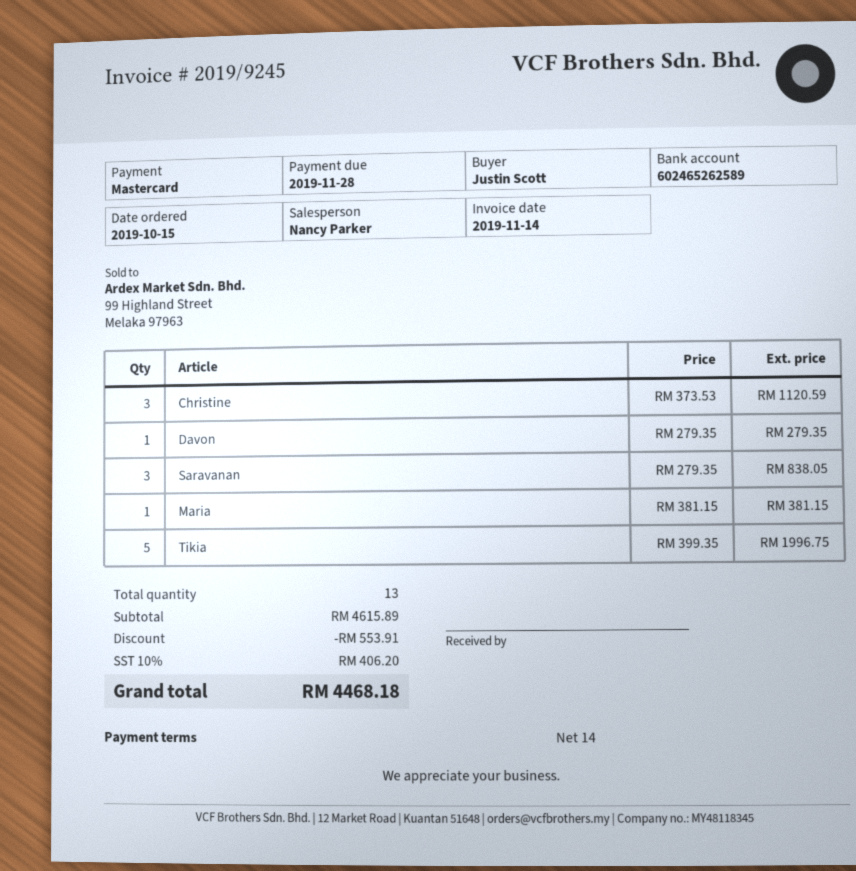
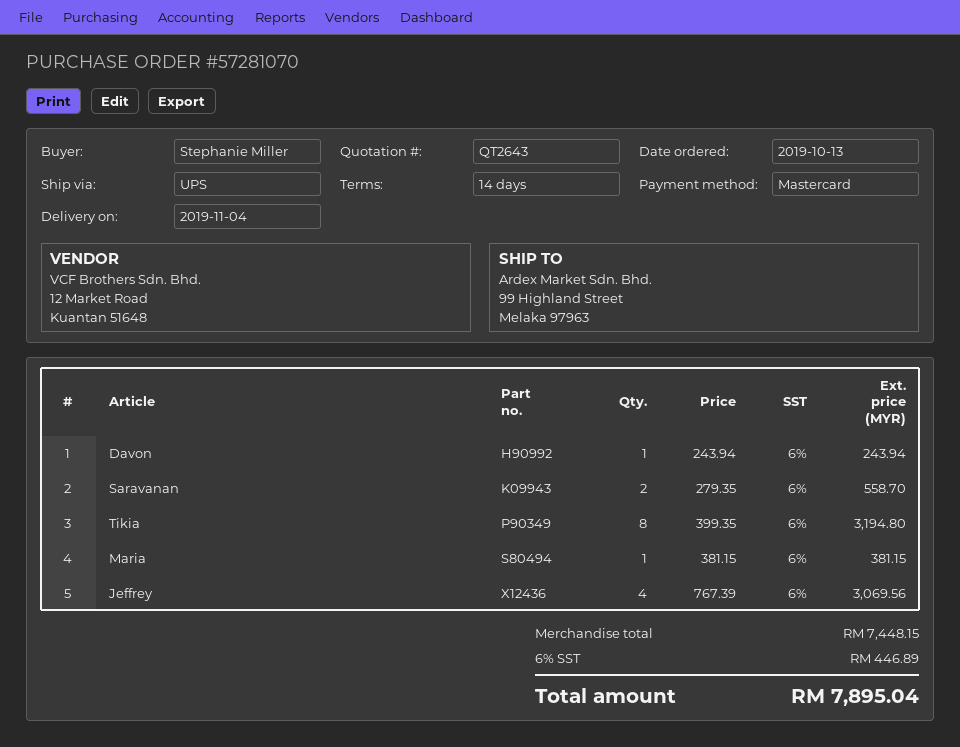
order date: 2019-10-15 -> 2019-10-13
ordered by: Justin Scott -> Stephanie Miller
Christine: 3 x 373.53 = 1120.59 -> none
Davon: 1 x 279.35 = 279.35 -> 1 x 243.94 = 243.94
Saravanan: 3 x 279.35 = 838.05 -> 2 x 279.35 = 558.70
Tikia: 5 x 399.35 = 1996.75 -> 8 x 399.35 = 3194.80
Jeffrey: none -> 4 x 767.39 = 3069.56
subtotal: 4615.89 -> 7448.15
discount: 553.91 -> none
tax: 10% = 406.20 -> 6% = 446.89
total: 4468.18 -> 7895.04

